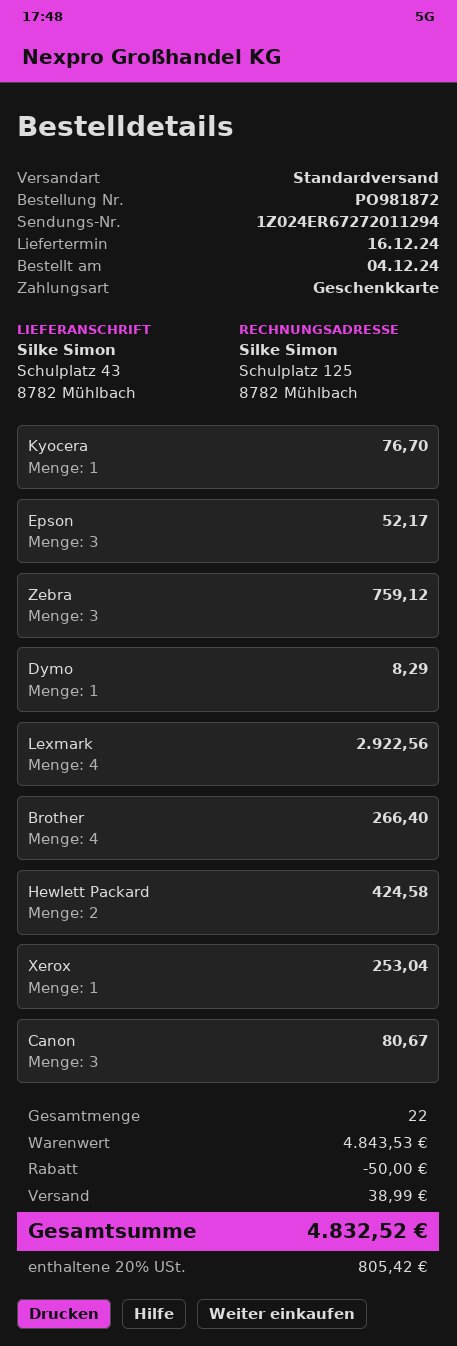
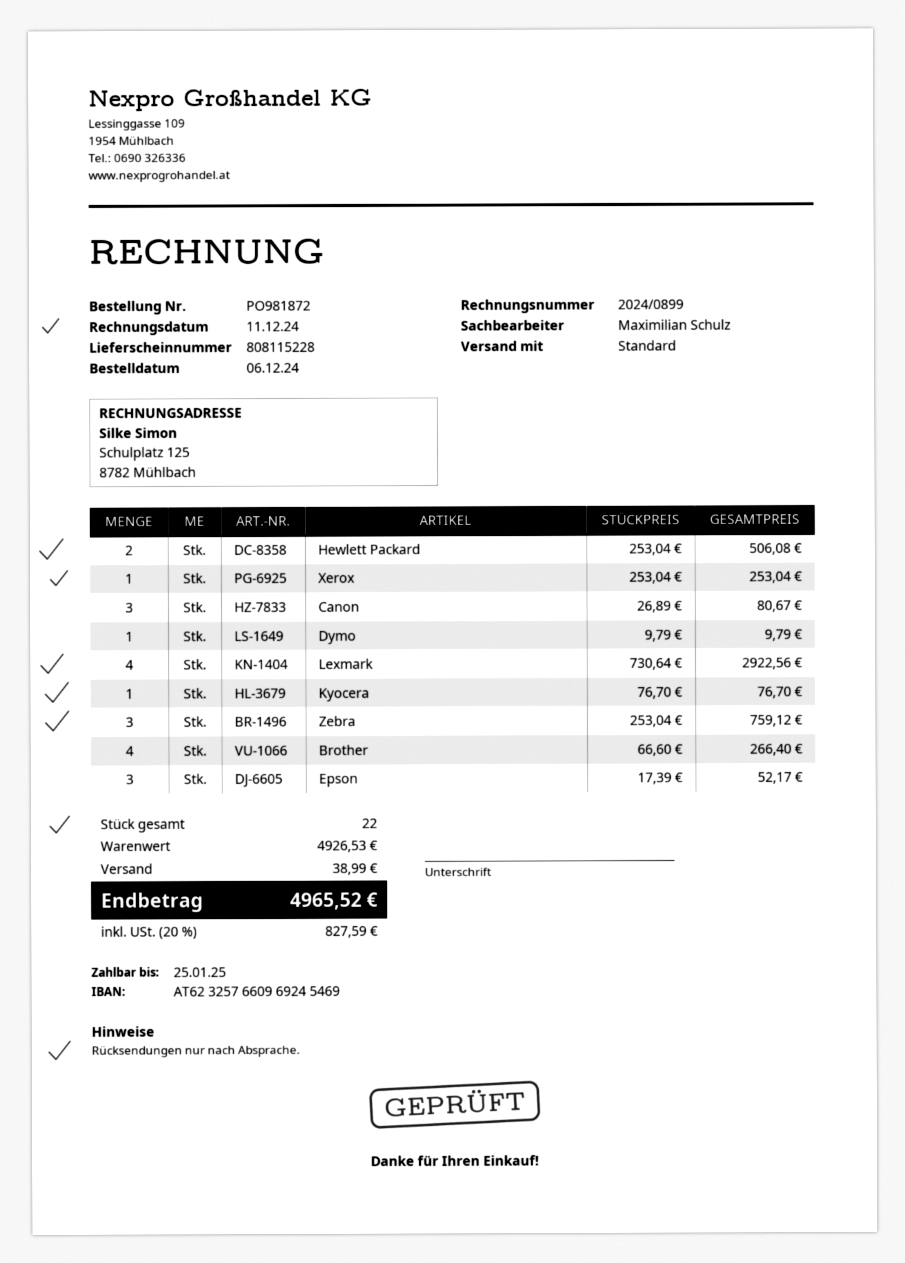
order date: 2024-12-04 -> 2024-12-06
Dymo: 1 for 8.29 -> 1 for 9.79
Hewlett Packard: 2 for 424.58 -> 2 for 506.08
subtotal: 4843.53 -> 4926.53
discount: 50.00 -> none
tax: 20% = 805.42 -> 20% = 827.59
total: 4832.52 -> 4965.52

